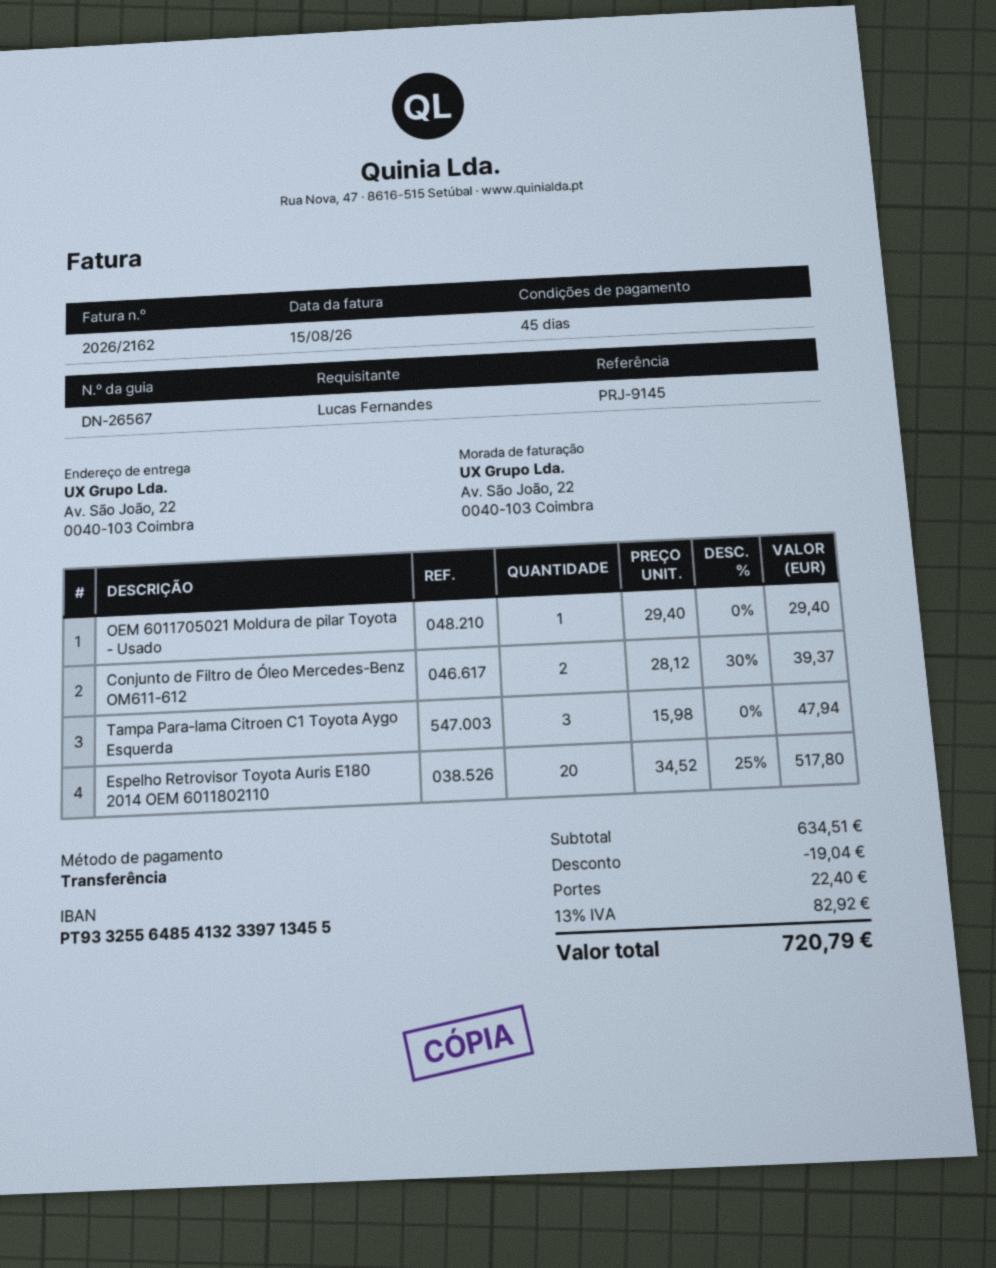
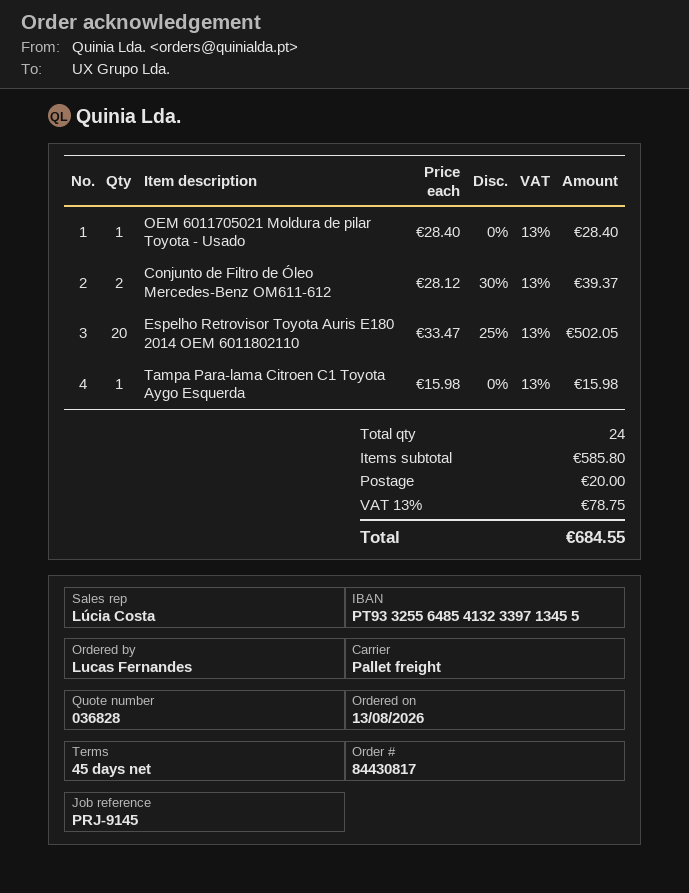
OEM 6011705021 Moldura de pilar Toyota - Usado: 1 x 29.40 = 29.40 -> 1 x 28.40 = 28.40
Tampa Para-lama Citroen C1 Toyota Aygo Esquerda: 3 x 15.98 = 47.94 -> 1 x 15.98 = 15.98
Espelho Retrovisor Toyota Auris E180 2014 OEM 6011802110: 20 x 34.52 - 25% = 517.80 -> 20 x 33.47 - 25% = 502.05
subtotal: 634.51 -> 585.80
discount: 19.04 -> none
shipping: 22.40 -> 20.00
tax: 13% = 82.92 -> 13% = 78.75
total: 720.79 -> 684.55

